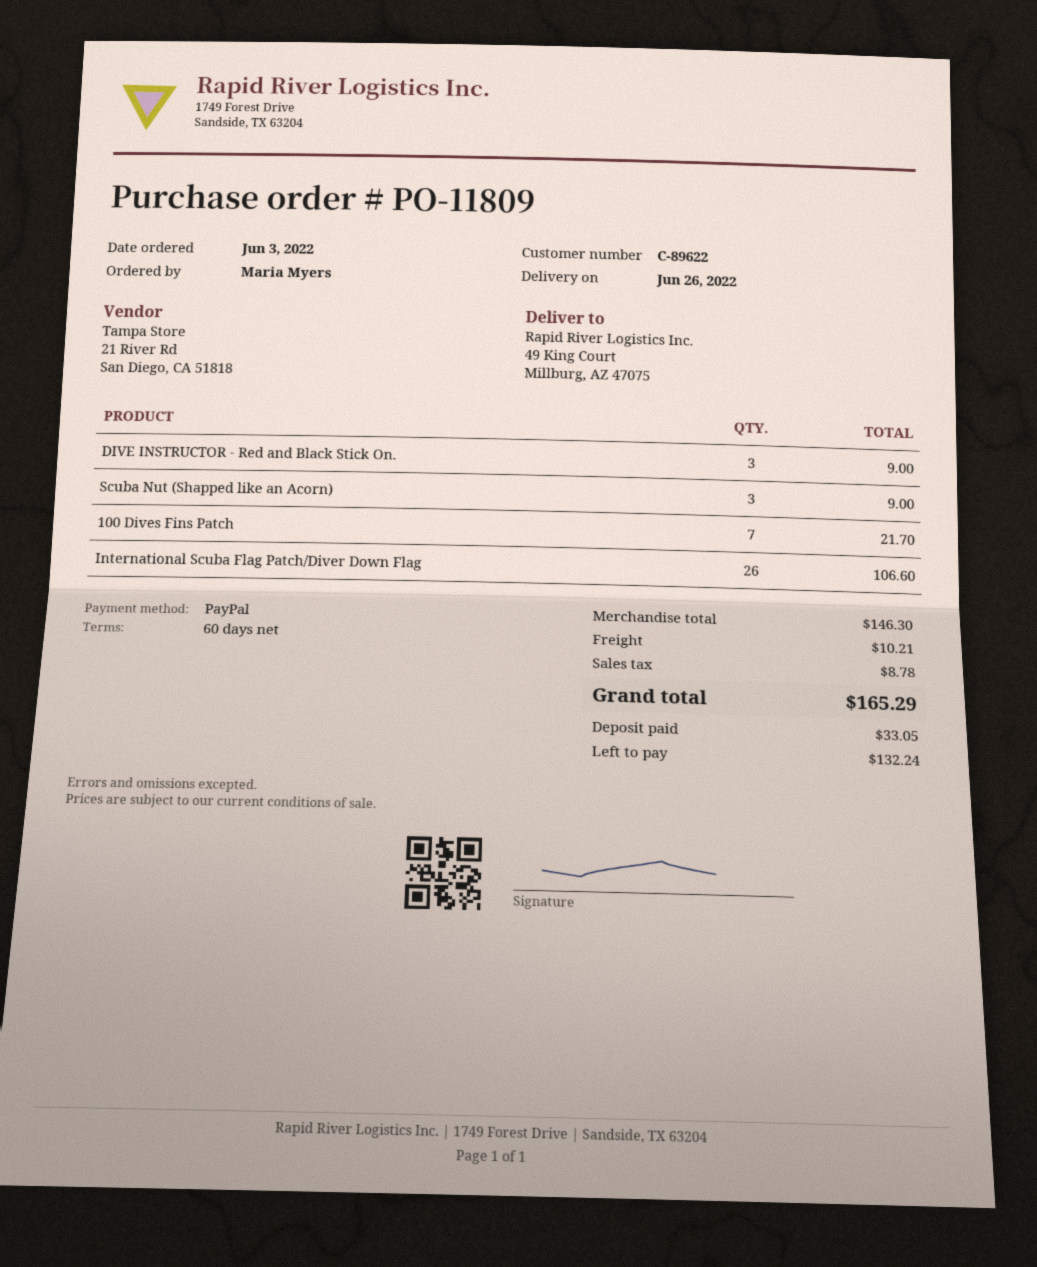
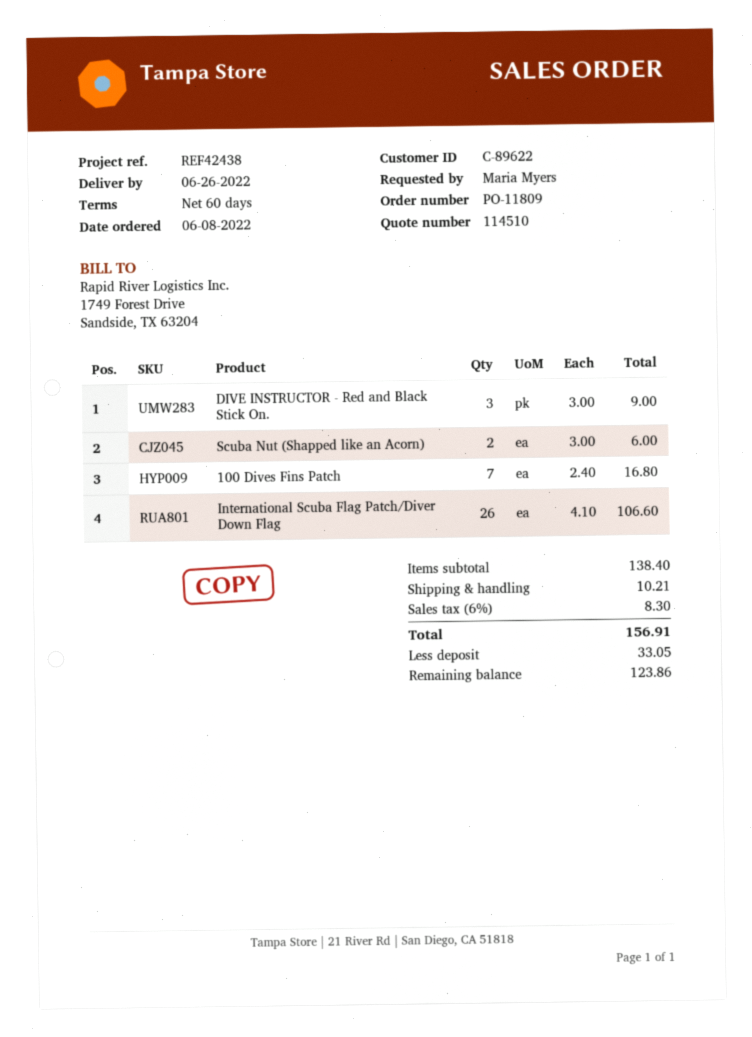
order date: 2022-06-03 -> 2022-06-08
Scuba Nut (Shapped like an Acorn): 3 for 9.00 -> 2 for 6.00
100 Dives Fins Patch: 7 for 21.70 -> 7 for 16.80
subtotal: 146.30 -> 138.40
tax: 8.78 -> 8.30
total: 165.29 -> 156.91
balance: 132.24 -> 123.86

